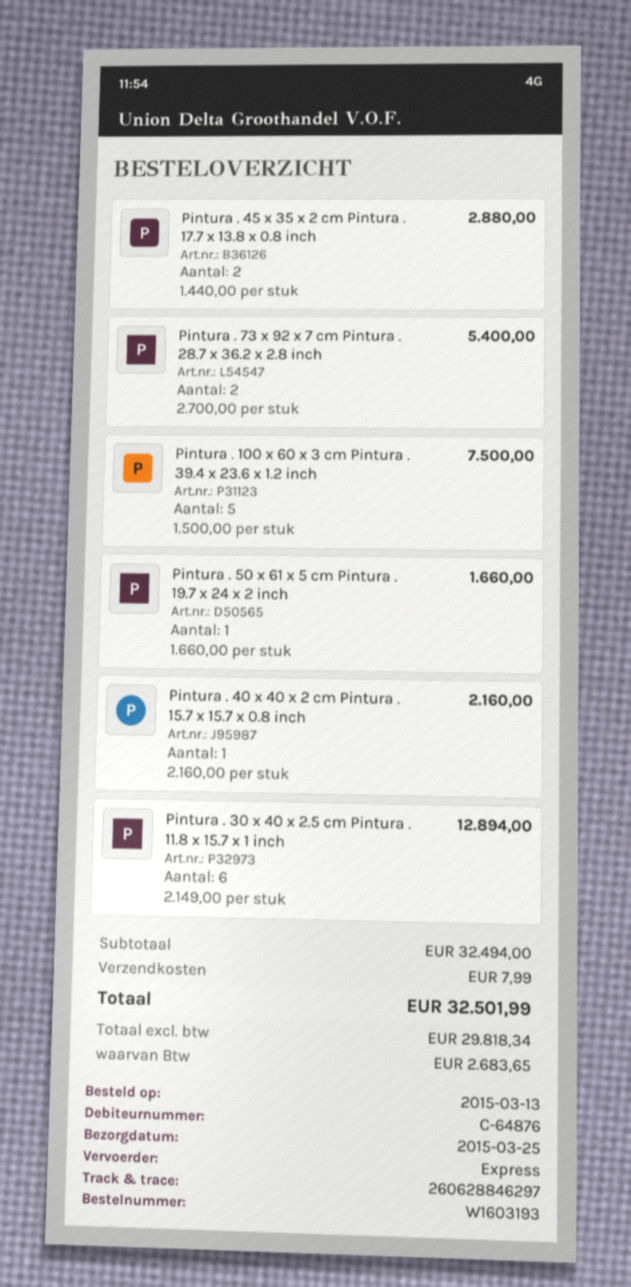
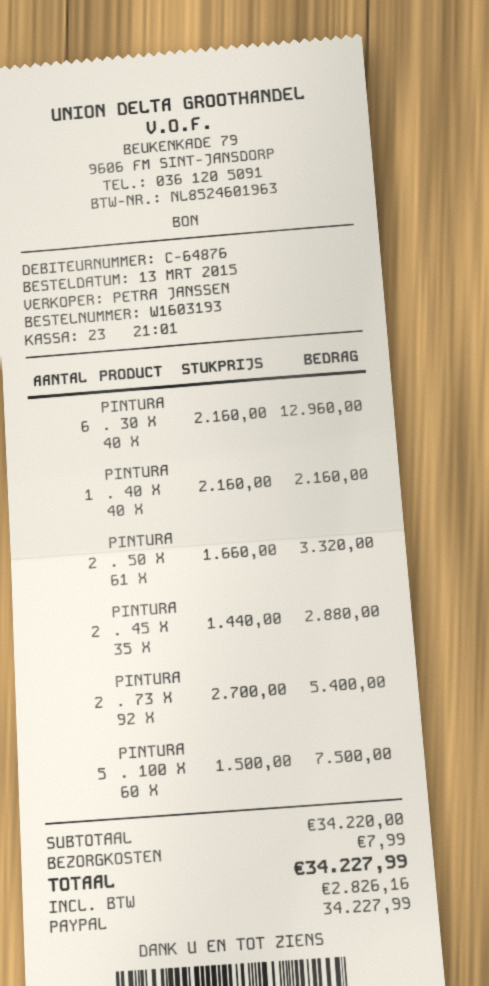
Pintura . 50 x 61 x 5 cm Pintura . 19.7 x 24 x 2 inch: 1 x 1660.00 = 1660.00 -> 2 x 1660.00 = 3320.00
Pintura . 30 x 40 x 2.5 cm Pintura . 11.8 x 15.7 x 1 inch: 6 x 2149.00 = 12894.00 -> 6 x 2160.00 = 12960.00
subtotal: 32494.00 -> 34220.00
tax: 2683.65 -> 2826.16
total: 32501.99 -> 34227.99

